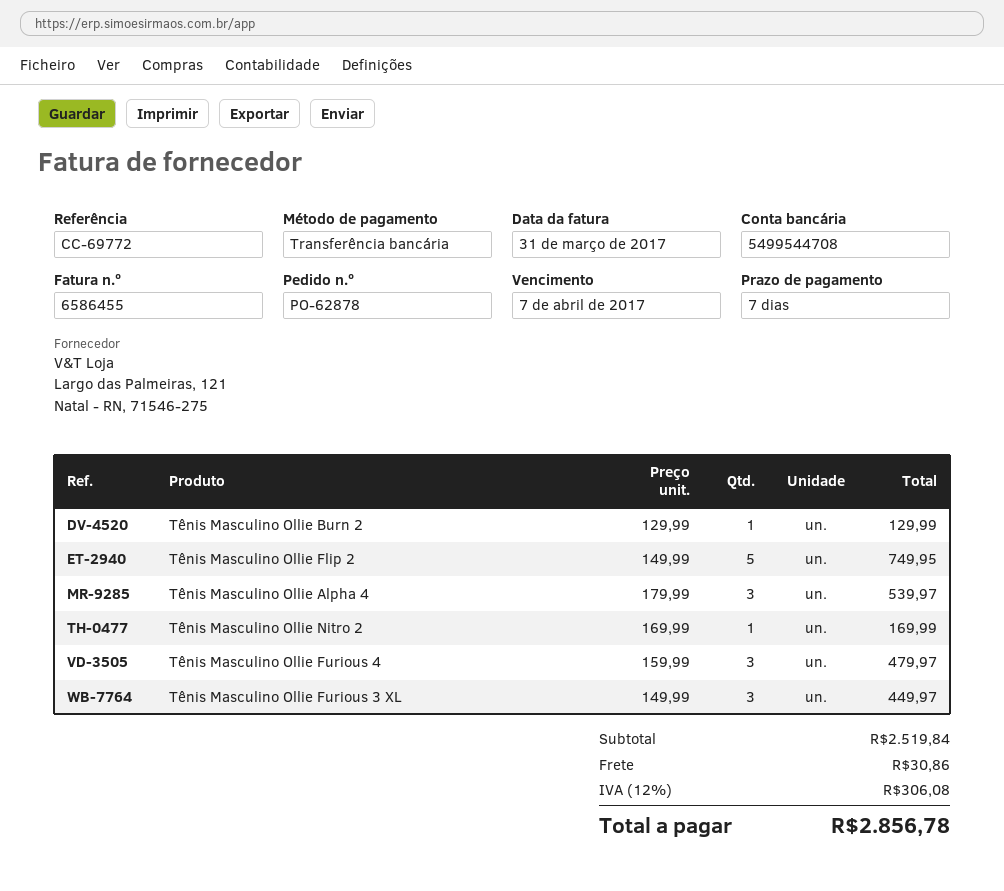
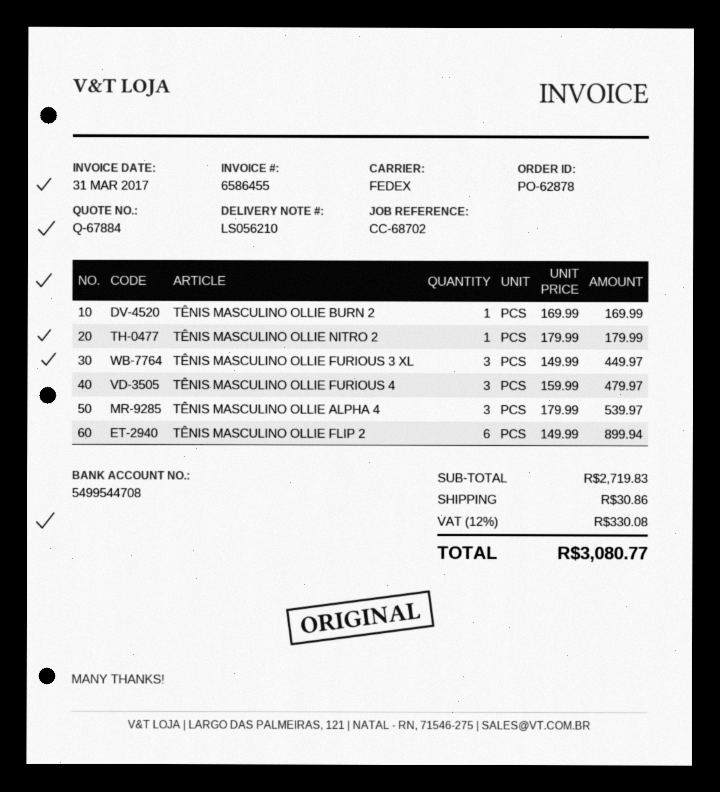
reference: CC-69772 -> CC-68702
Tênis Masculino Ollie Burn 2: 1 x 129.99 = 129.99 -> 1 x 169.99 = 169.99
Tênis Masculino Ollie Flip 2: 5 x 149.99 = 749.95 -> 6 x 149.99 = 899.94
Tênis Masculino Ollie Nitro 2: 1 x 169.99 = 169.99 -> 1 x 179.99 = 179.99
subtotal: 2519.84 -> 2719.83
tax: 12% = 306.08 -> 12% = 330.08
total: 2856.78 -> 3080.77

